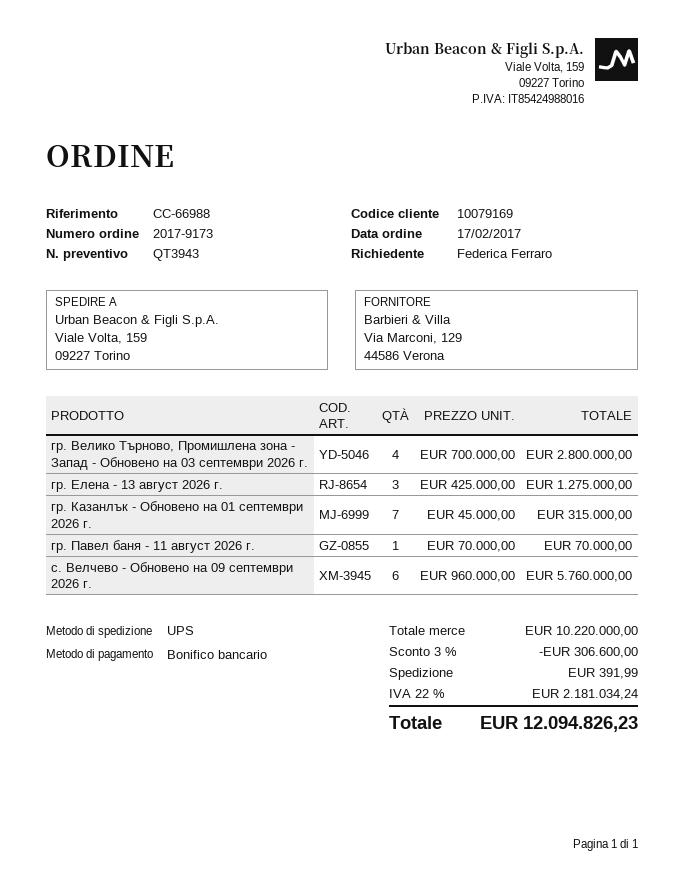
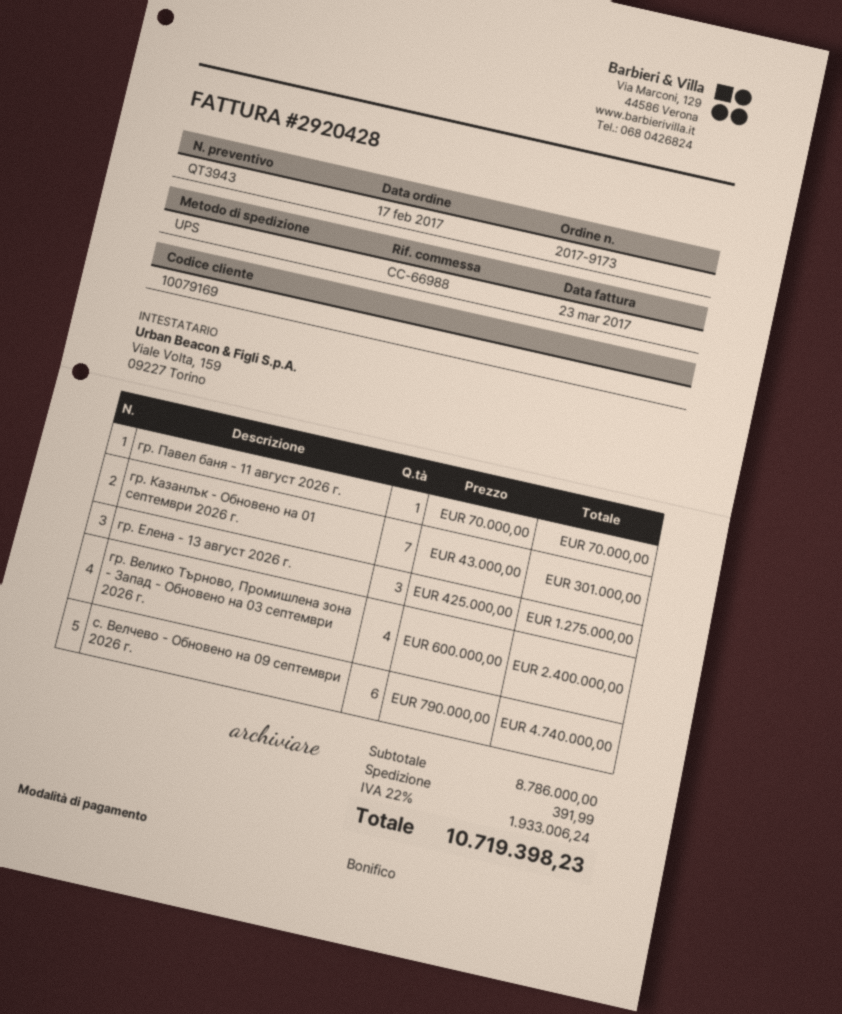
гр. Велико Търново, Промишлена зона - Запад - Обновено на 03 септември 2026 г.: 4 x 700000.00 = 2800000.00 -> 4 x 600000.00 = 2400000.00
гр. Казанлък - Обновено на 01 септември 2026 г.: 7 x 45000.00 = 315000.00 -> 7 x 43000.00 = 301000.00
с. Велчево - Обновено на 09 септември 2026 г.: 6 x 960000.00 = 5760000.00 -> 6 x 790000.00 = 4740000.00
subtotal: 10220000.00 -> 8786000.00
discount: 3% = 306600.00 -> none
tax: 22% = 2181034.24 -> 22% = 1933006.24
total: 12094826.23 -> 10719398.23

